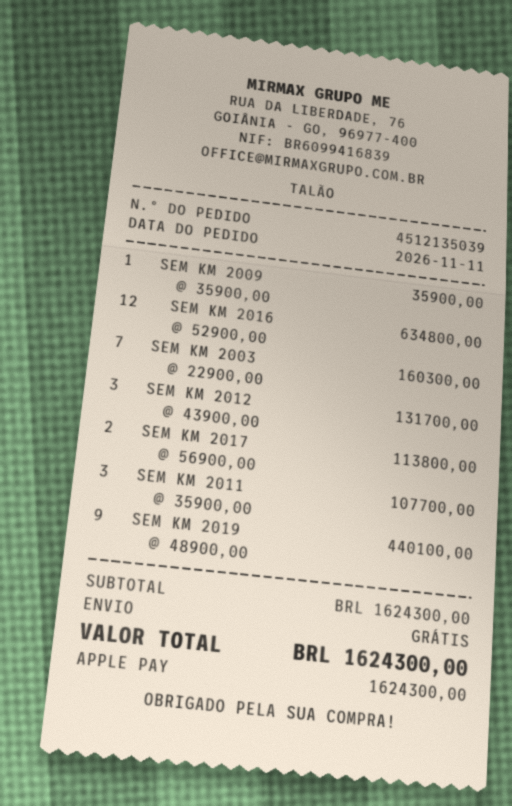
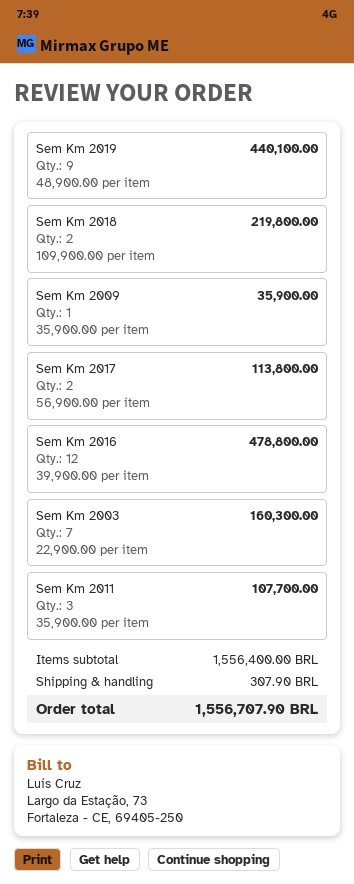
SEM KM 2016: 12 x 52900.00 = 634800.00 -> 12 x 39900.00 = 478800.00
SEM KM 2012: 3 x 43900.00 = 131700.00 -> none
Sem Km 2018: none -> 2 x 109900.00 = 219800.00
subtotal: 1624300.00 -> 1556400.00
shipping: 0.00 -> 307.90
total: 1624300.00 -> 1556707.90

